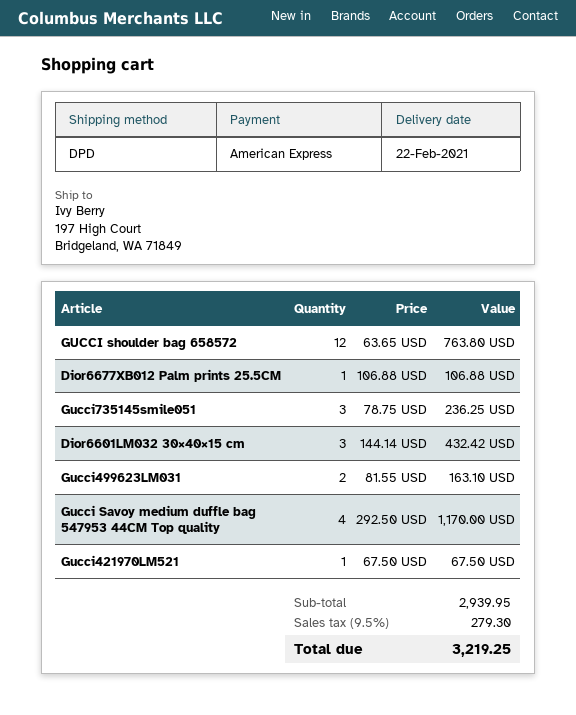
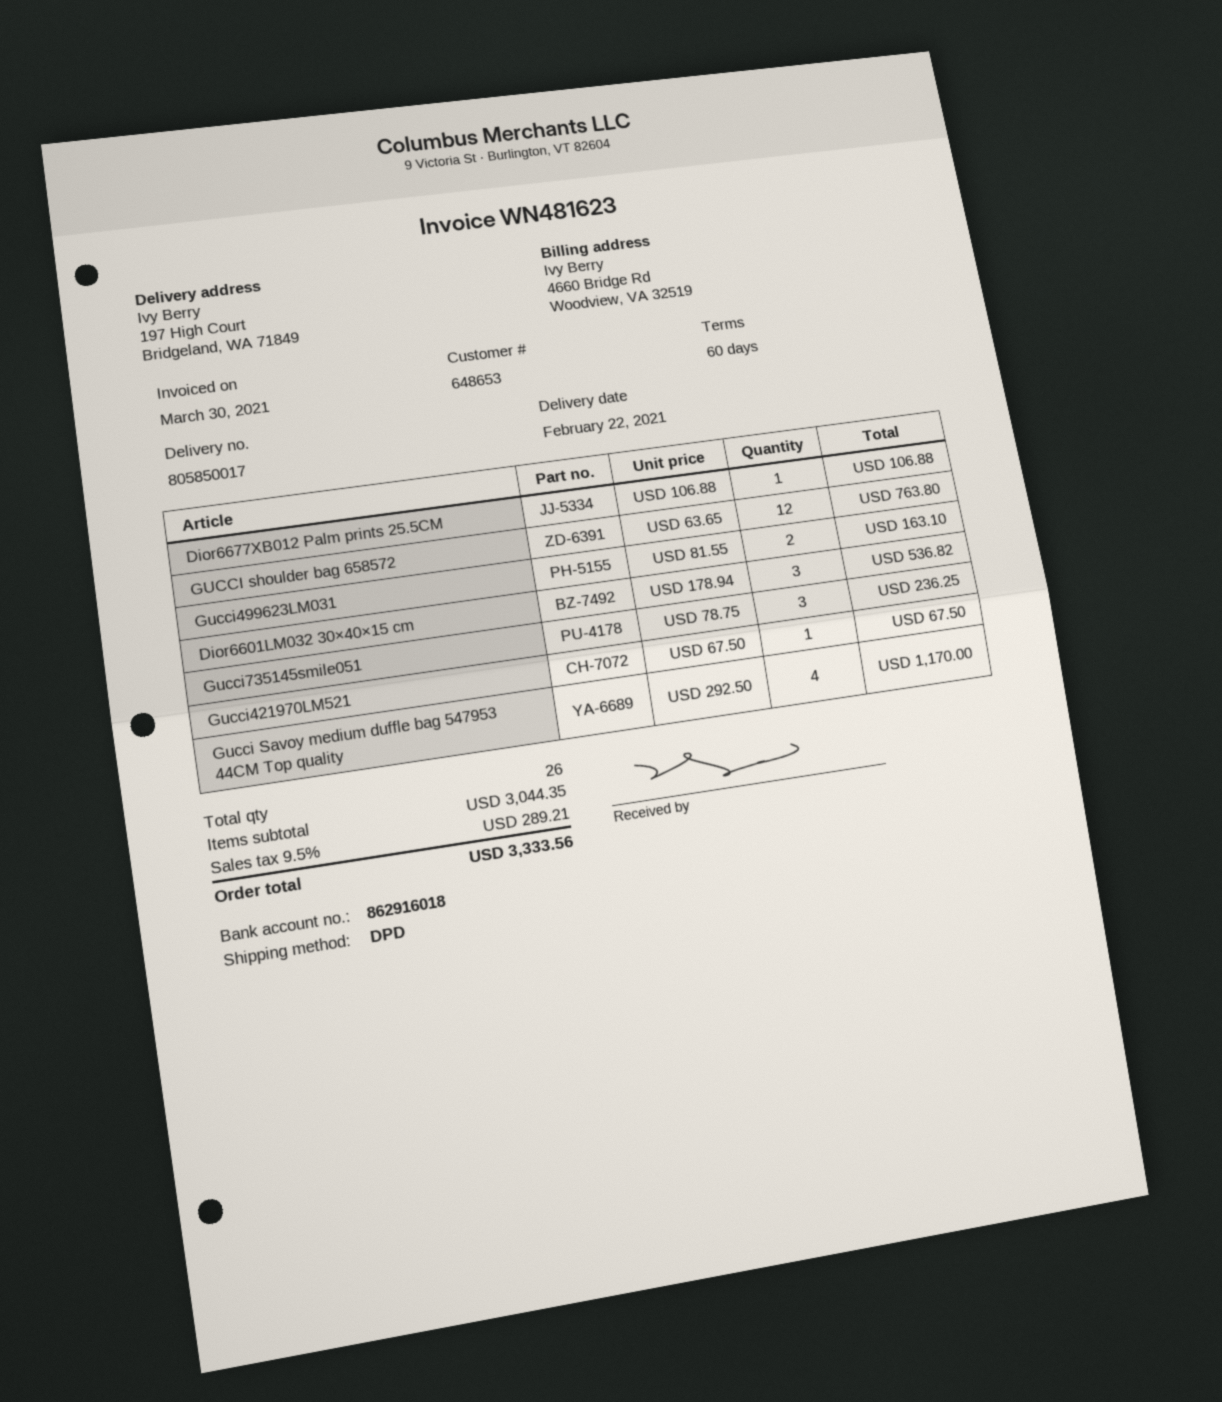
Dior6601LM032 30×40×15 cm: 3 x 144.14 = 432.42 -> 3 x 178.94 = 536.82
subtotal: 2939.95 -> 3044.35
tax: 9.5% = 279.30 -> 9.5% = 289.21
total: 3219.25 -> 3333.56

